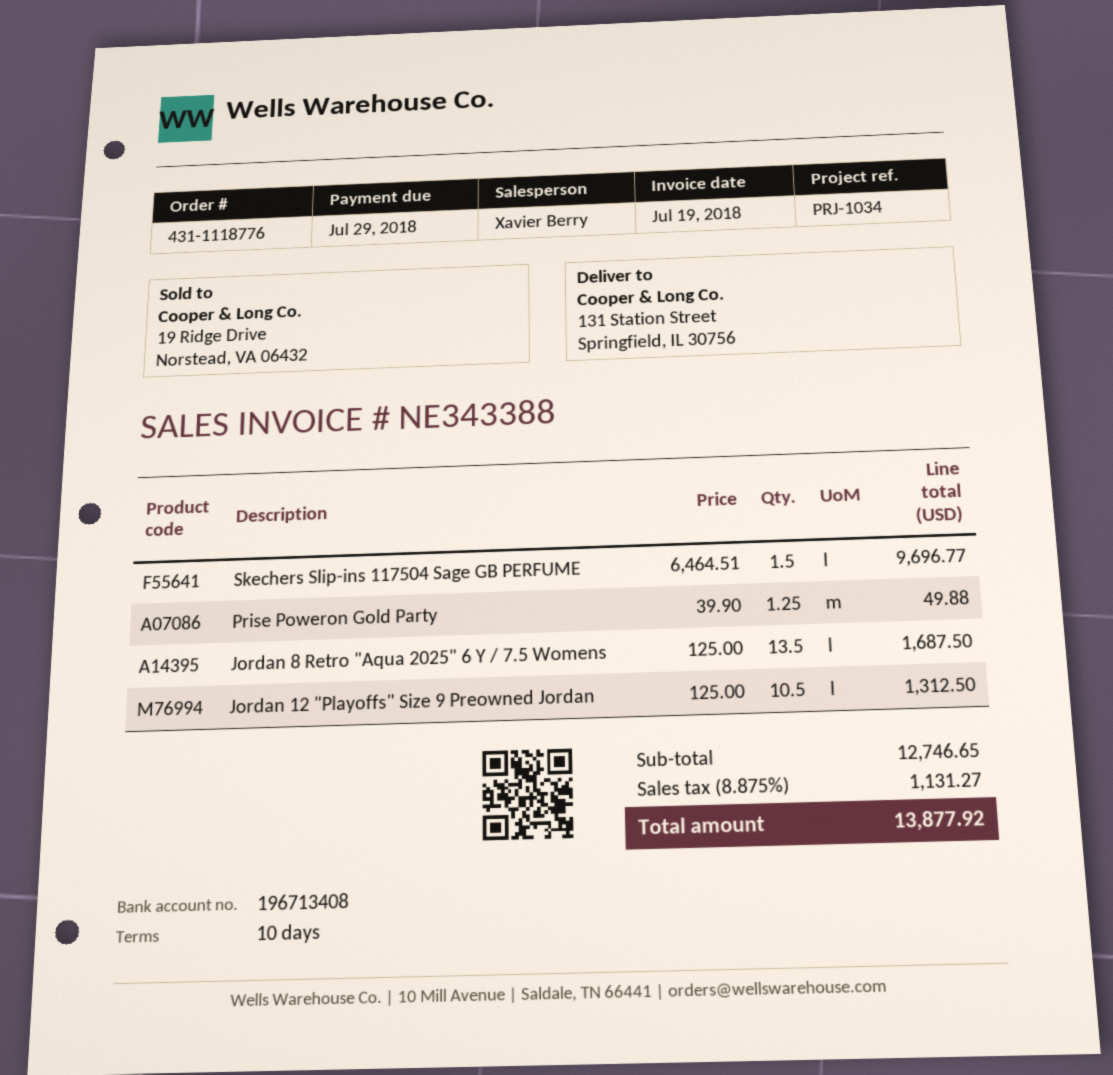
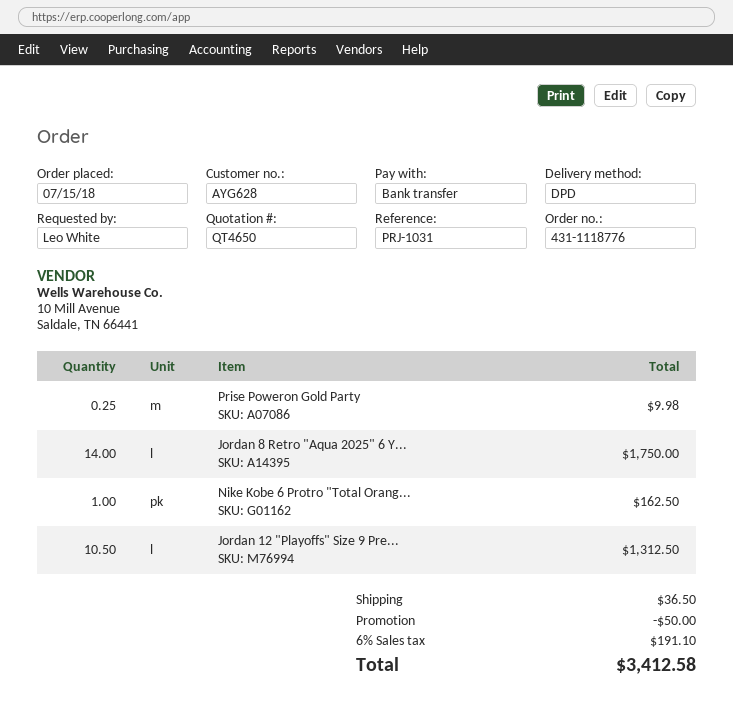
reference: PRJ-1034 -> PRJ-1031
Skechers Slip-ins 117504 Sage GB PERFUME: 1.5 for 9696.77 -> none
Prise Poweron Gold Party: 1.25 for 49.88 -> 0.25 for 9.98
Jordan 8 Retro "Aqua 2025" 6 Y / 7.5 Womens: 13.5 for 1687.50 -> 14 for 1750.00
Nike Kobe 6 Protro "Total Orang...: none -> 1 for 162.50
discount: none -> 50.00
shipping: none -> 36.50
tax: 8.875% = 1131.27 -> 6% = 191.10
total: 13877.92 -> 3412.58

